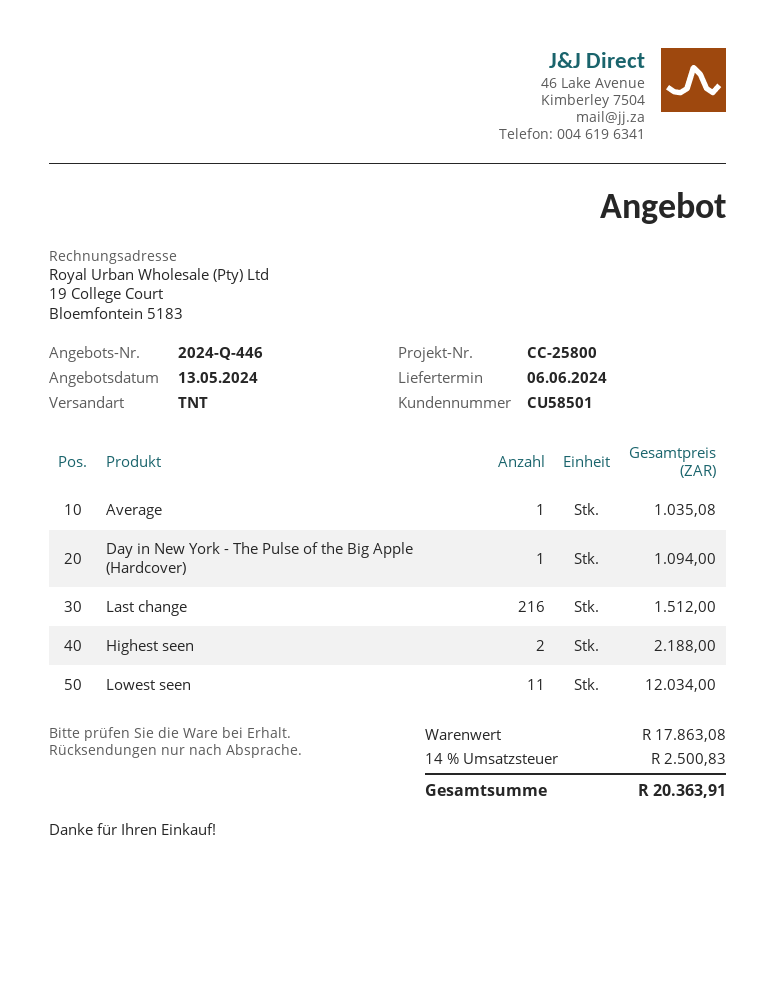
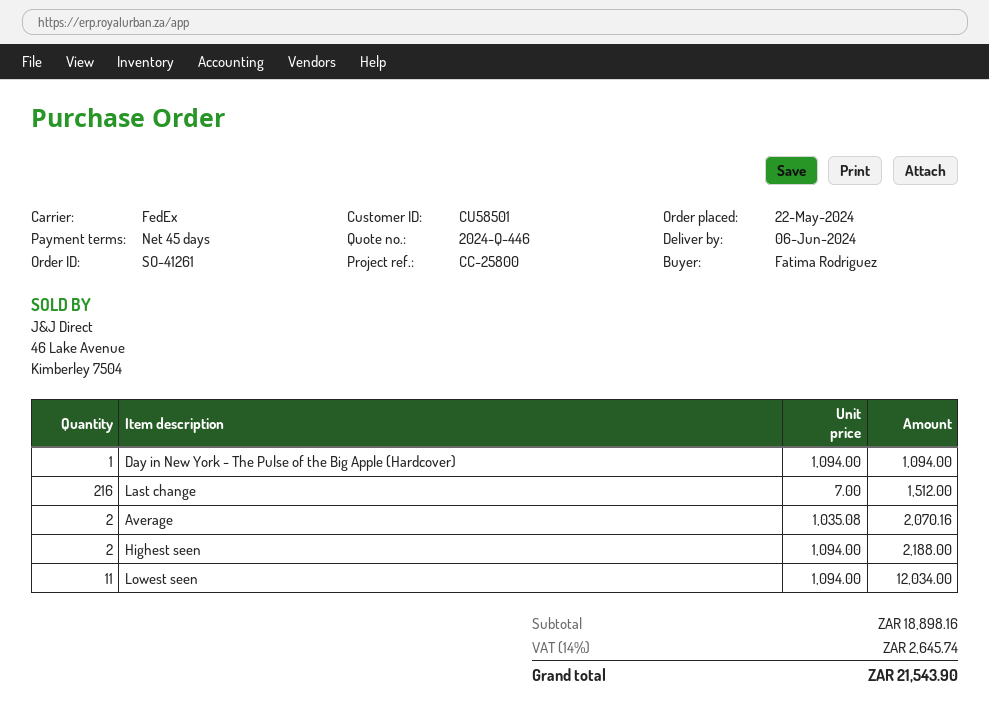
shipping method: TNT -> FedEx
Average: 1 for 1035.08 -> 2 for 2070.16
subtotal: 17863.08 -> 18898.16
tax: 14% = 2500.83 -> 14% = 2645.74
total: 20363.91 -> 21543.90

